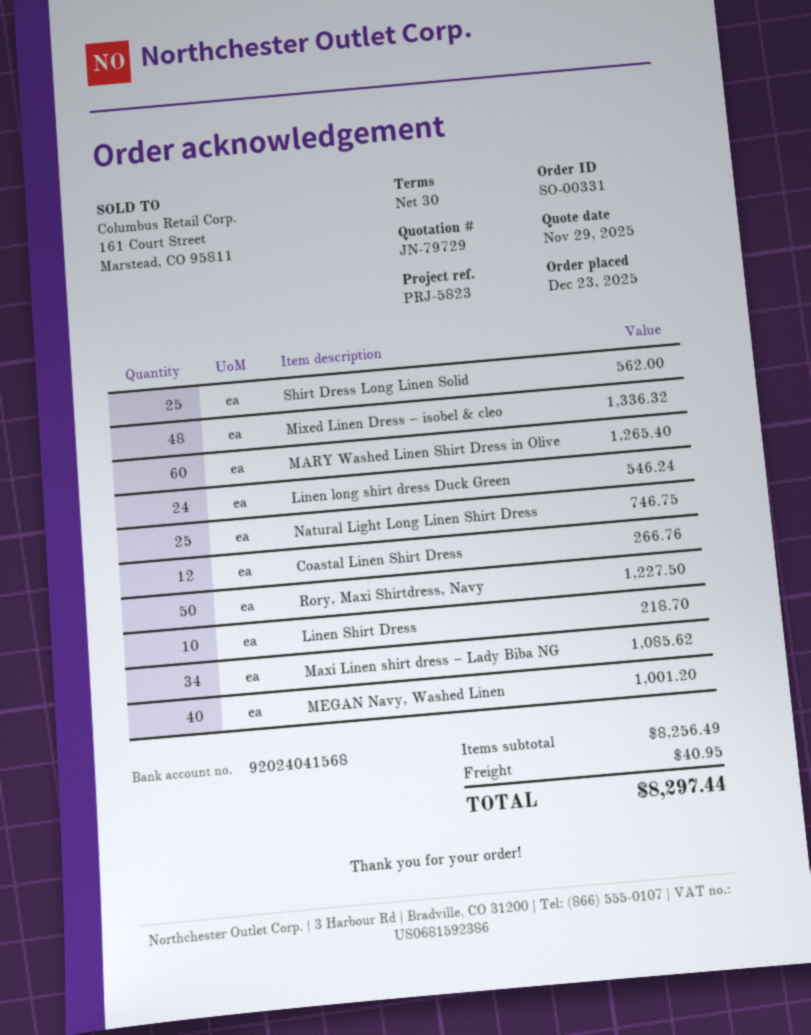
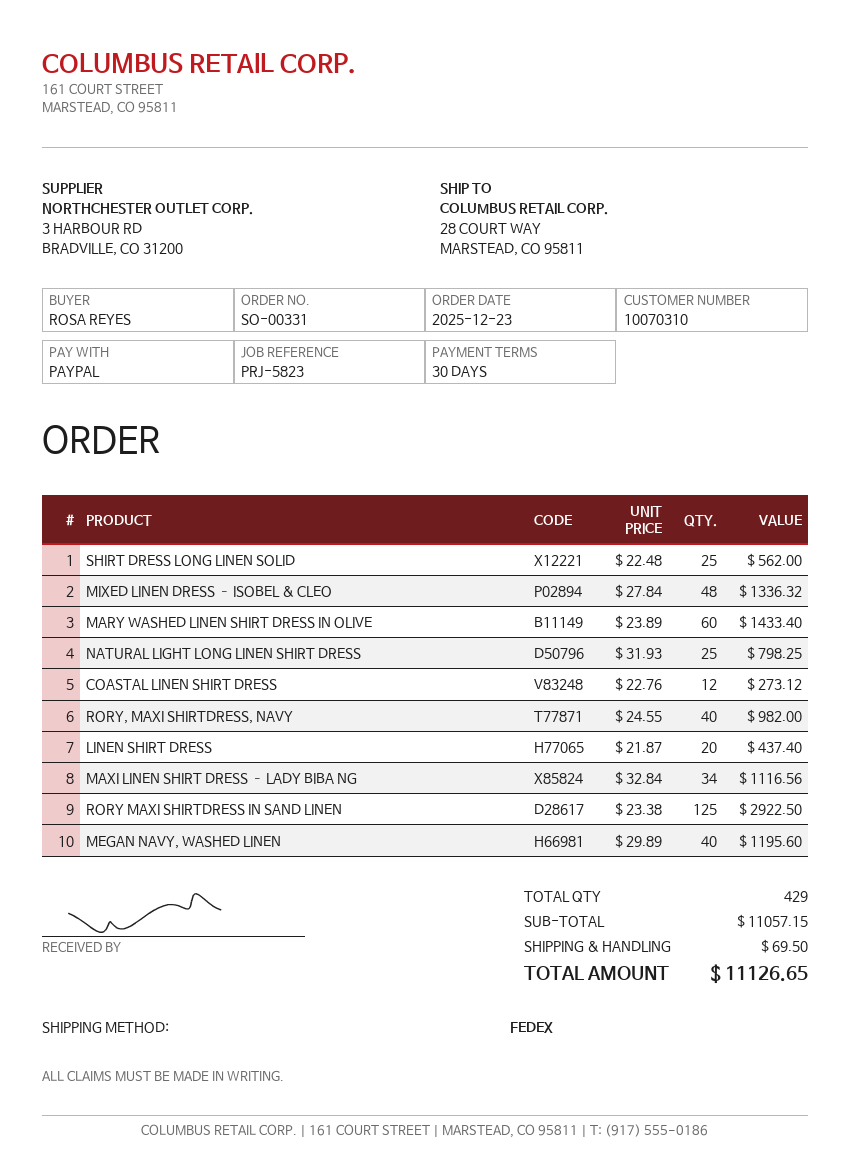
MARY Washed Linen Shirt Dress in Olive: 60 for 1265.40 -> 60 for 1433.40
Linen long shirt dress Duck Green: 24 for 546.24 -> none
Natural Light Long Linen Shirt Dress: 25 for 746.75 -> 25 for 798.25
Coastal Linen Shirt Dress: 12 for 266.76 -> 12 for 273.12
Rory, Maxi Shirtdress, Navy: 50 for 1227.50 -> 40 for 982.00
Linen Shirt Dress: 10 for 218.70 -> 20 for 437.40
Maxi Linen shirt dress – Lady Biba NG: 34 for 1085.62 -> 34 for 1116.56
MEGAN Navy, Washed Linen: 40 for 1001.20 -> 40 for 1195.60
RORY MAXI SHIRTDRESS IN SAND LINEN: none -> 125 for 2922.50
subtotal: 8256.49 -> 11057.15
shipping: 40.95 -> 69.50
total: 8297.44 -> 11126.65

